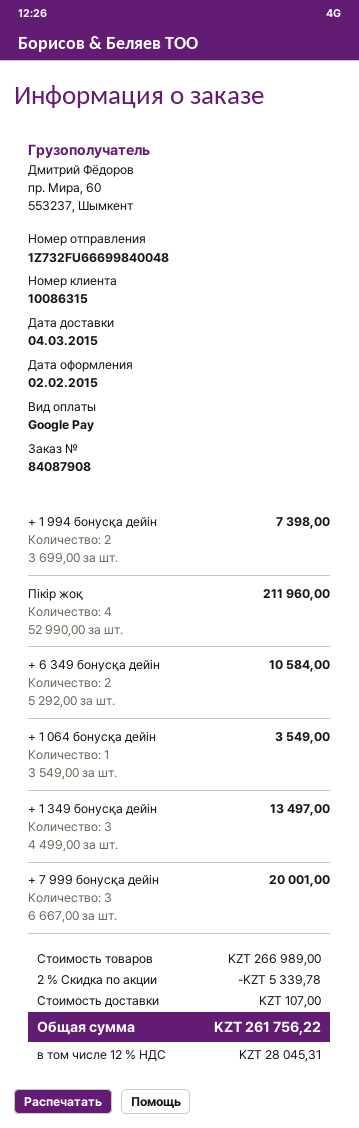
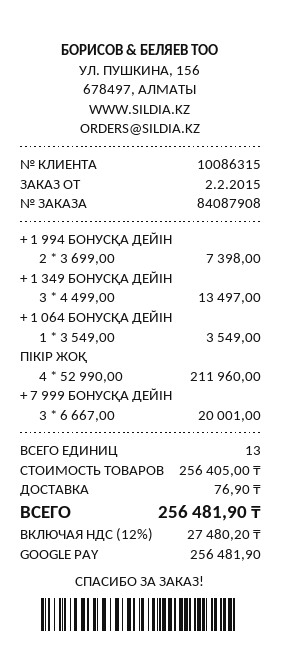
+ 6 349 бонусқа дейін: 2 x 5292.00 = 10584.00 -> none
subtotal: 266989.00 -> 256405.00
discount: 2% = 5339.78 -> none
shipping: 107.00 -> 76.90
tax: 12% = 28045.31 -> 12% = 27480.20
total: 261756.22 -> 256481.90

